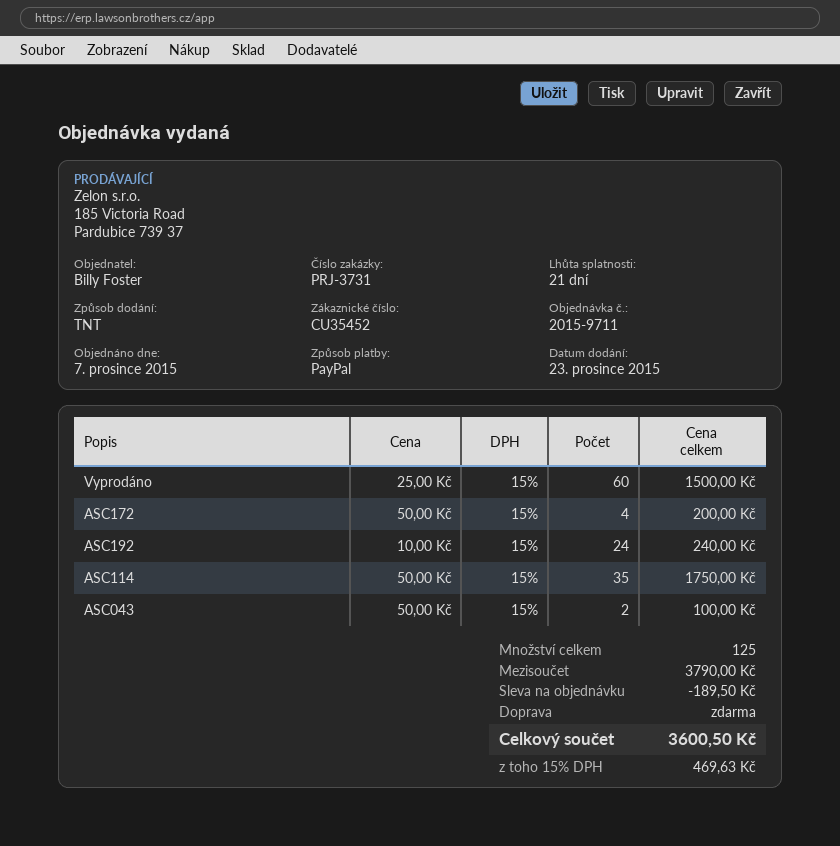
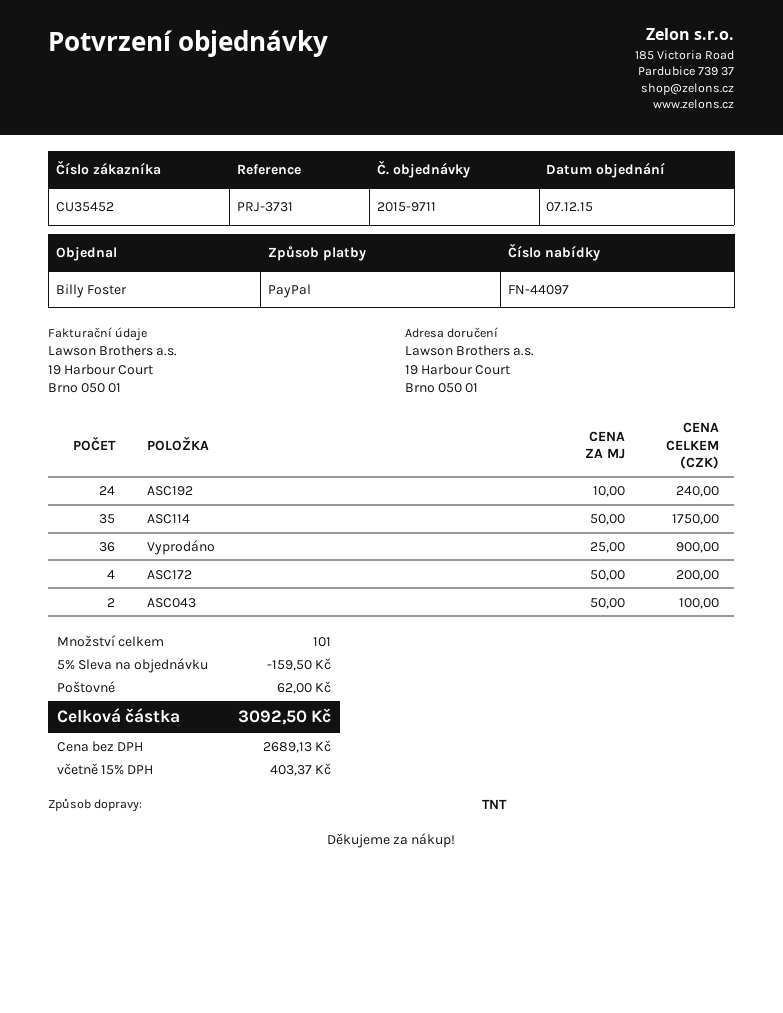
Vyprodáno: 60 x 25.00 = 1500.00 -> 36 x 25.00 = 900.00
total quantity: 125 -> 101
discount: 189.50 -> 159.50
shipping: 0.00 -> 62.00
tax: 15% = 469.63 -> 15% = 403.37
total: 3600.50 -> 3092.50

